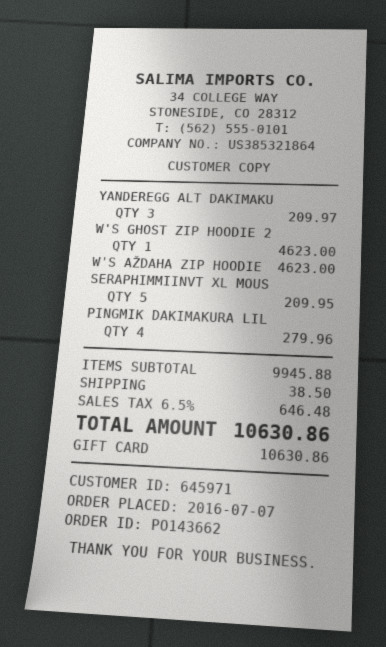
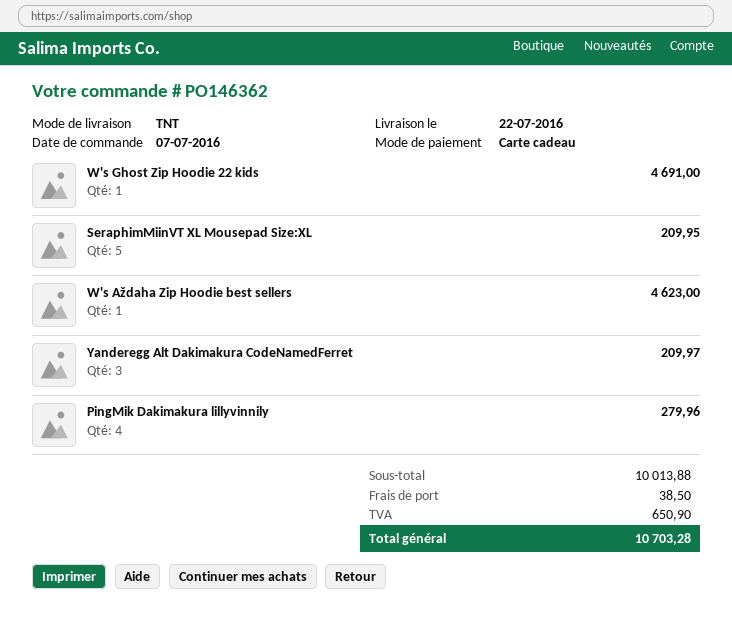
order number: PO143662 -> PO146362
W'S GHOST ZIP HOODIE 2: 1 for 4623.00 -> 1 for 4691.00
subtotal: 9945.88 -> 10013.88
tax: 646.48 -> 650.90
total: 10630.86 -> 10703.28

